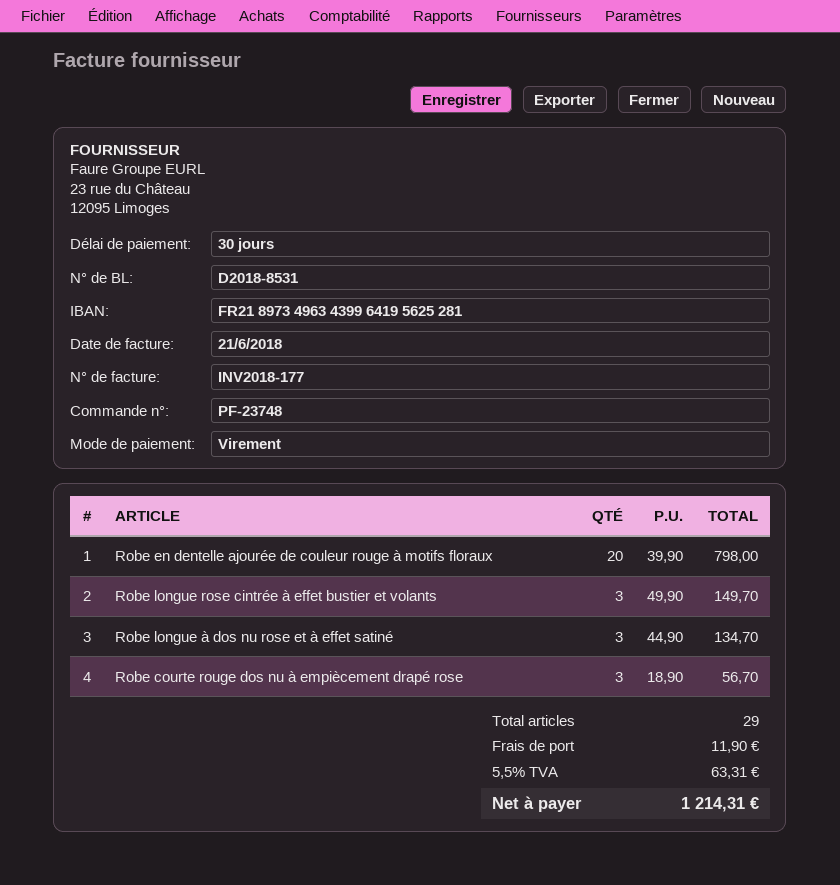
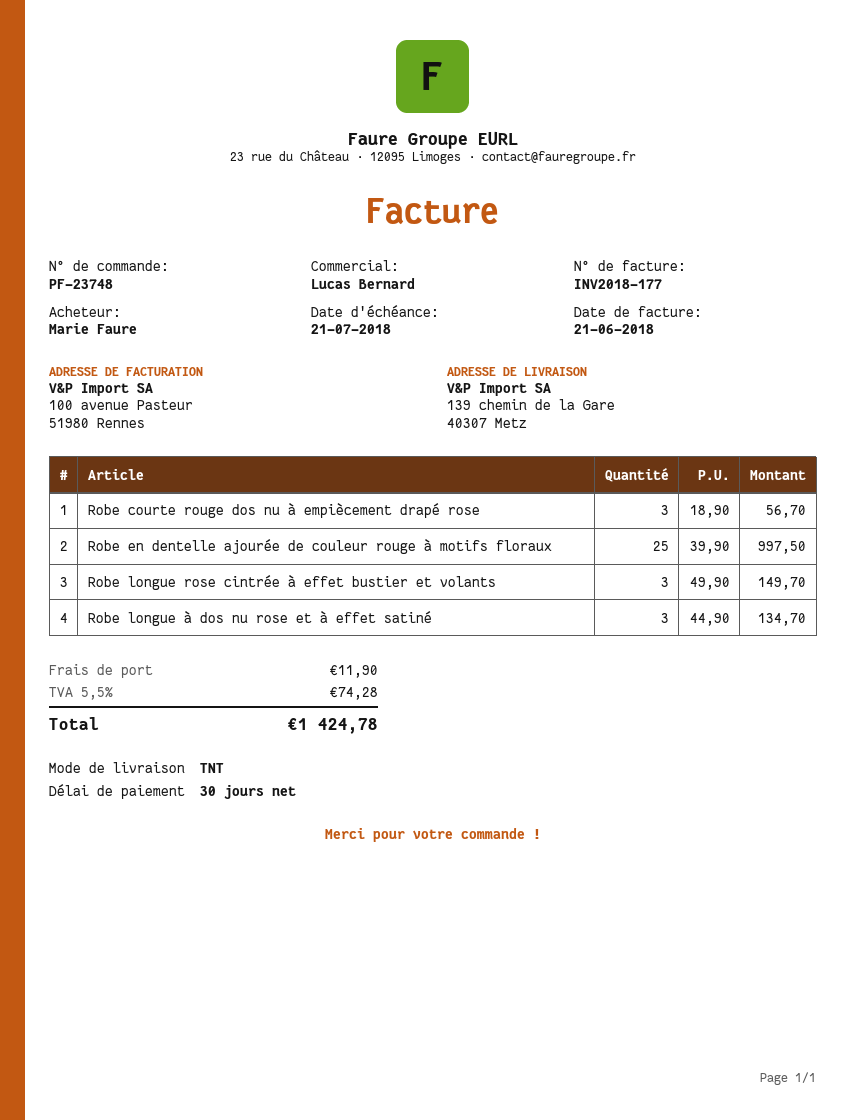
Robe en dentelle ajourée de couleur rouge à motifs floraux: 20 x 39.90 = 798.00 -> 25 x 39.90 = 997.50
tax: 5.5% = 63.31 -> 5.5% = 74.28
total: 1214.31 -> 1424.78

